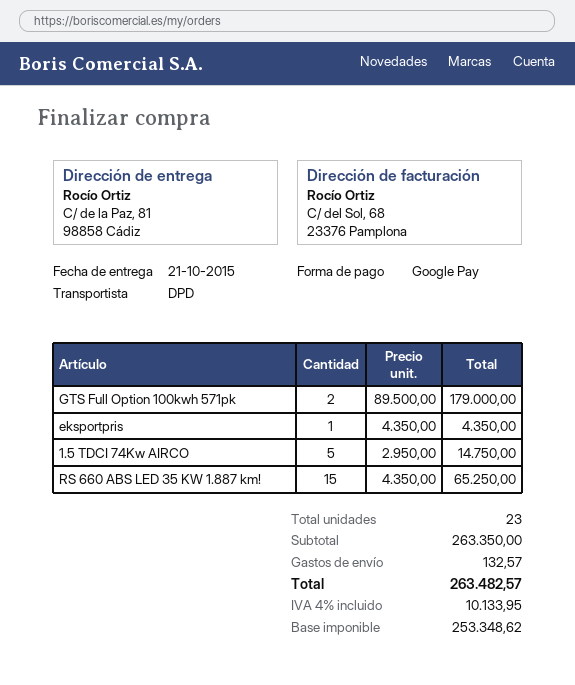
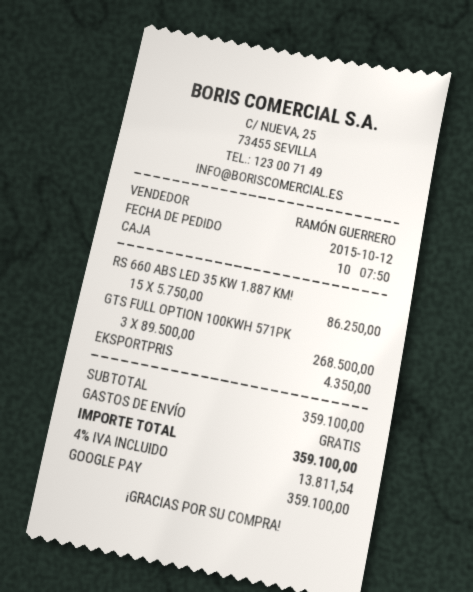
GTS Full Option 100kwh 571pk: 2 x 89500.00 = 179000.00 -> 3 x 89500.00 = 268500.00
1.5 TDCI 74Kw AIRCO: 5 x 2950.00 = 14750.00 -> none
RS 660 ABS LED 35 KW 1.887 km!: 15 x 4350.00 = 65250.00 -> 15 x 5750.00 = 86250.00
subtotal: 263350.00 -> 359100.00
shipping: 132.57 -> 0.00
tax: 4% = 10133.95 -> 4% = 13811.54
total: 263482.57 -> 359100.00

